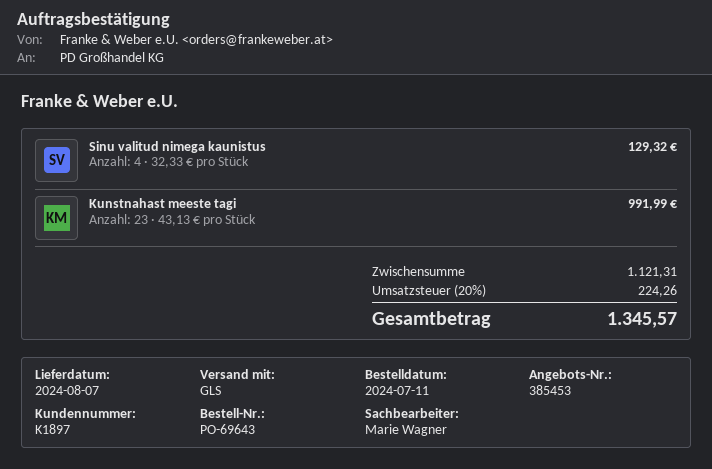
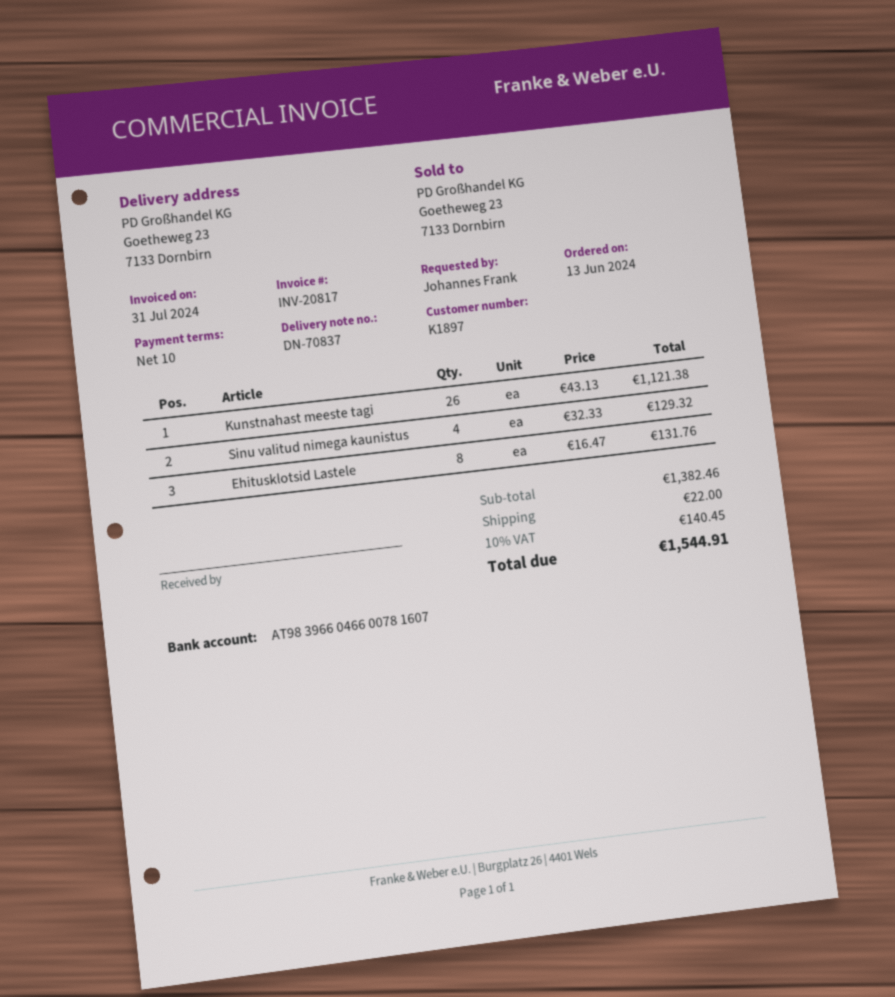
order date: 2024-07-11 -> 2024-06-13
Kunstnahast meeste tagi: 23 x 43.13 = 991.99 -> 26 x 43.13 = 1121.38
Ehitusklotsid Lastele: none -> 8 x 16.47 = 131.76
subtotal: 1121.31 -> 1382.46
shipping: none -> 22.00
tax: 20% = 224.26 -> 10% = 140.45
total: 1345.57 -> 1544.91

